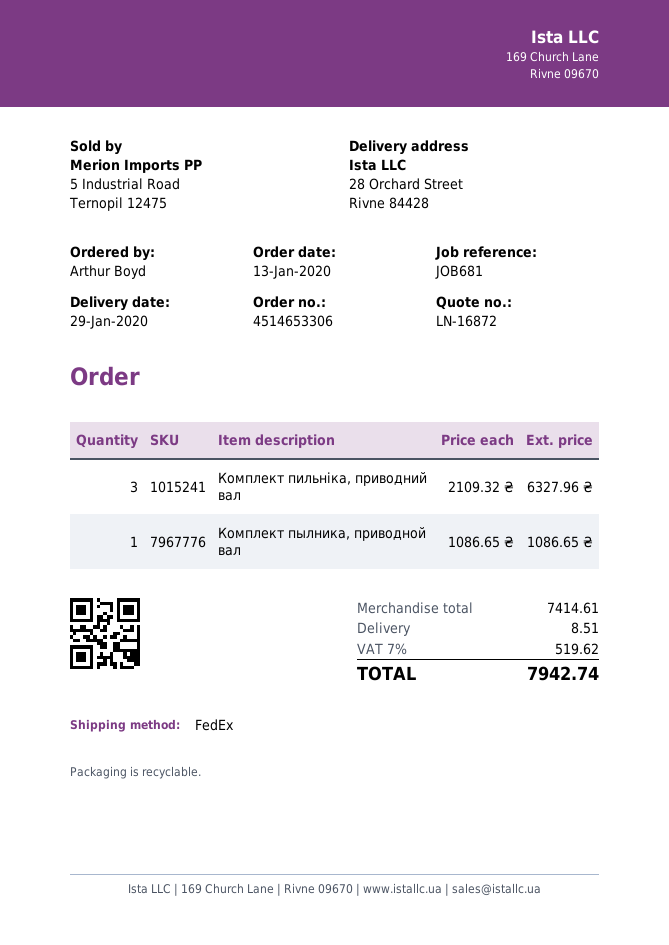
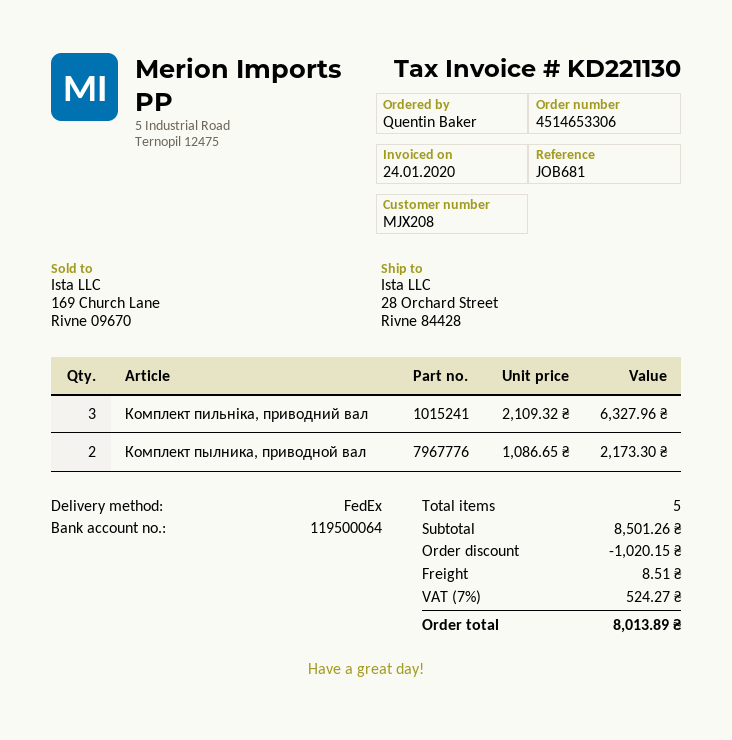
ordered by: Arthur Boyd -> Quentin Baker
Комплект пылника, приводной вал: 1 x 1086.65 = 1086.65 -> 2 x 1086.65 = 2173.30
subtotal: 7414.61 -> 8501.26
discount: none -> 1020.15
tax: 7% = 519.62 -> 7% = 524.27
total: 7942.74 -> 8013.89

